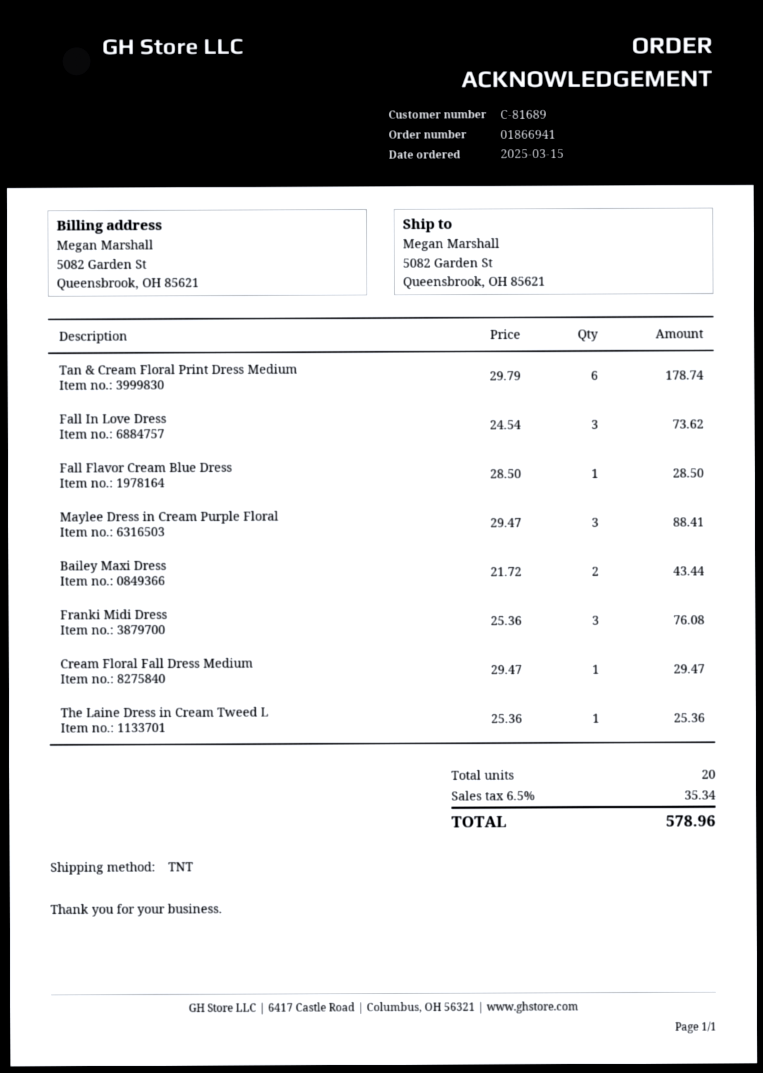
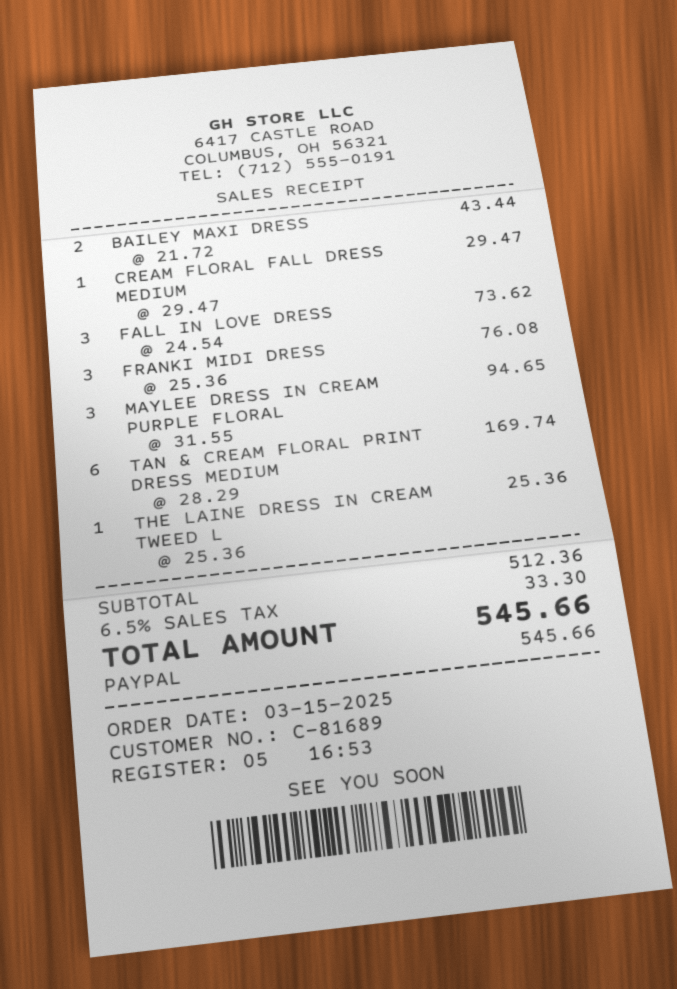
Tan & Cream Floral Print Dress Medium: 6 x 29.79 = 178.74 -> 6 x 28.29 = 169.74
Fall Flavor Cream Blue Dress: 1 x 28.50 = 28.50 -> none
Maylee Dress in Cream Purple Floral: 3 x 29.47 = 88.41 -> 3 x 31.55 = 94.65
tax: 6.5% = 35.34 -> 6.5% = 33.30
total: 578.96 -> 545.66

